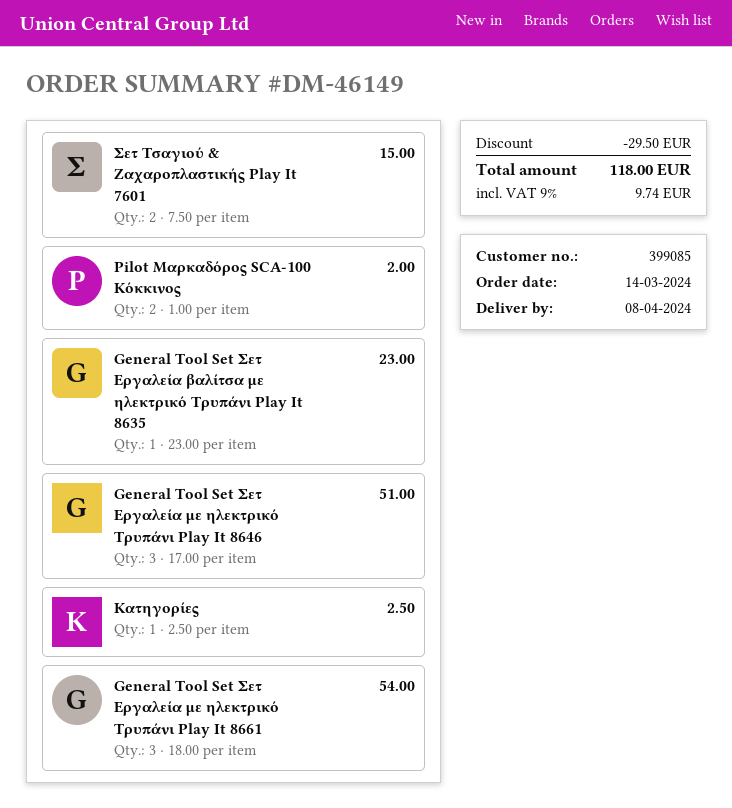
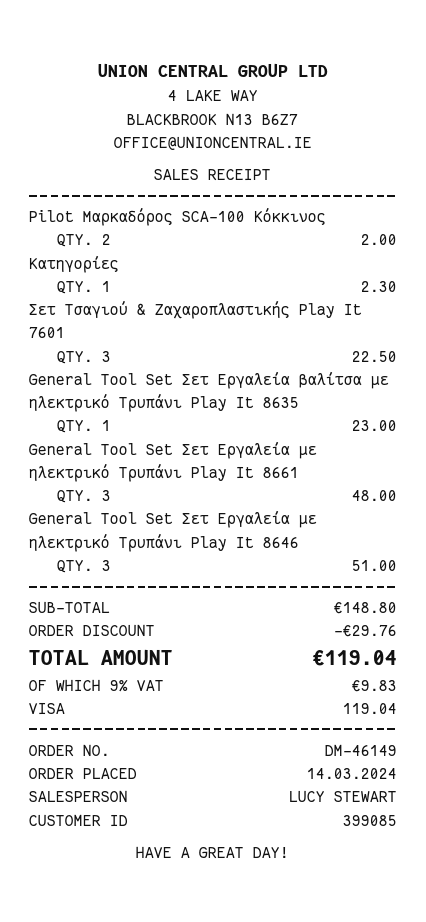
Σετ Τσαγιού & Ζαχαροπλαστικής Play It 7601: 2 for 15.00 -> 3 for 22.50
Κατηγορίες: 1 for 2.50 -> 1 for 2.30
General Tool Set Σετ Εργαλεία με ηλεκτρικό Τρυπάνι Play It 8661: 3 for 54.00 -> 3 for 48.00
discount: 29.50 -> 29.76
tax: 9% = 9.74 -> 9% = 9.83
total: 118.00 -> 119.04

